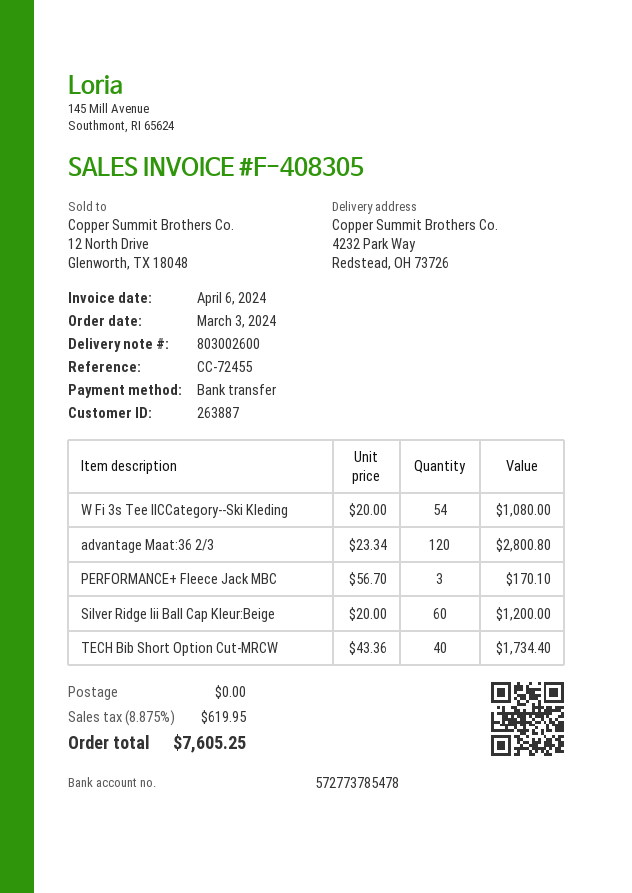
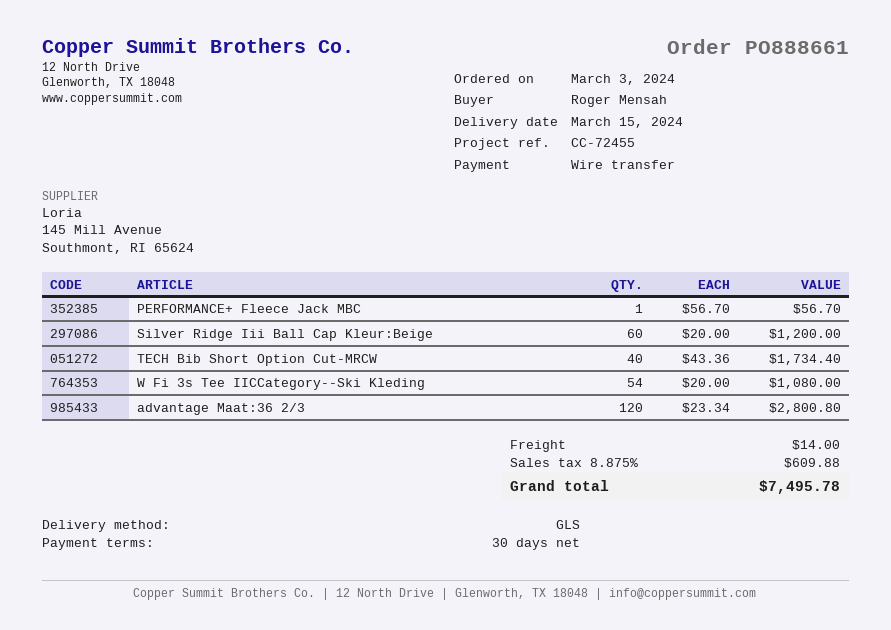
PERFORMANCE+ Fleece Jack MBC: 3 x 56.70 = 170.10 -> 1 x 56.70 = 56.70
shipping: 0.00 -> 14.00
tax: 8.875% = 619.95 -> 8.875% = 609.88
total: 7605.25 -> 7495.78

